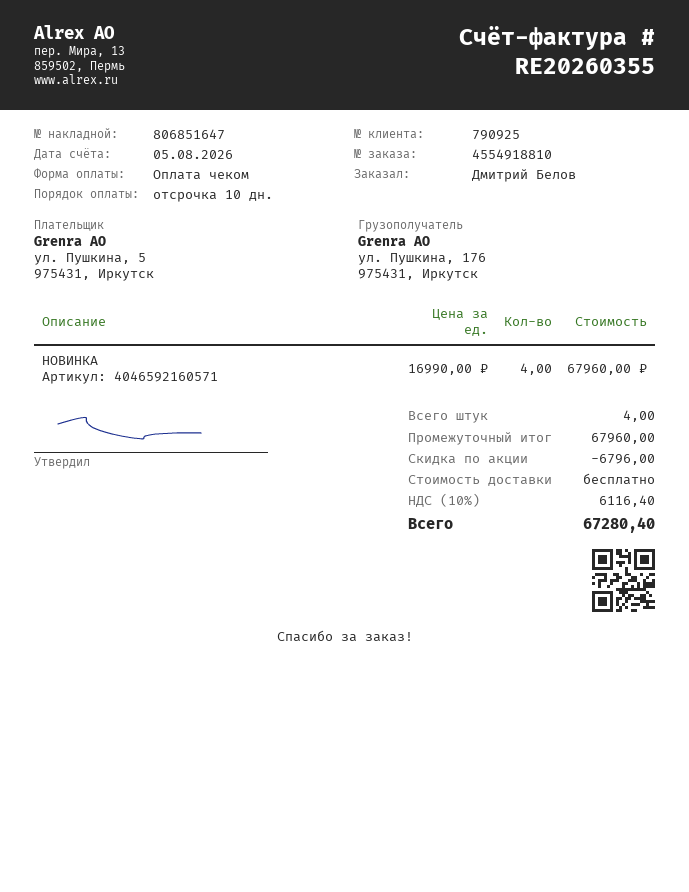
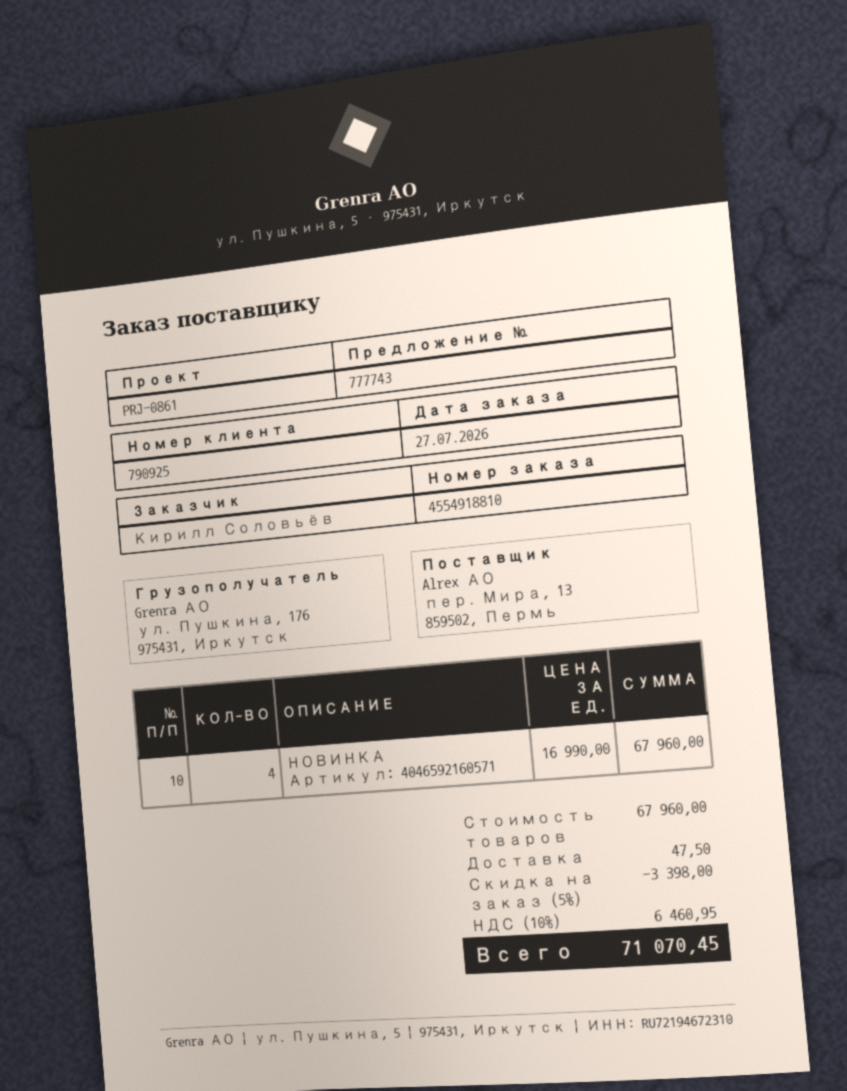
ordered by: Дмитрий Белов -> Кирилл Соловьёв
discount: 6796.00 -> 3398.00
shipping: 0.00 -> 47.50
tax: 10% = 6116.40 -> 10% = 6460.95
total: 67280.40 -> 71070.45

